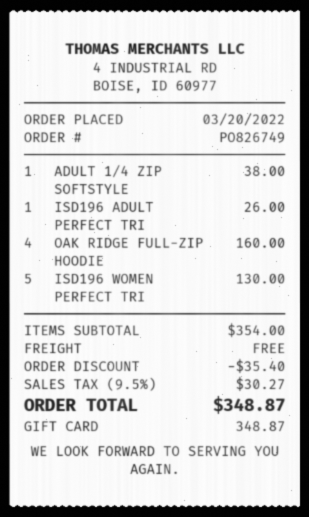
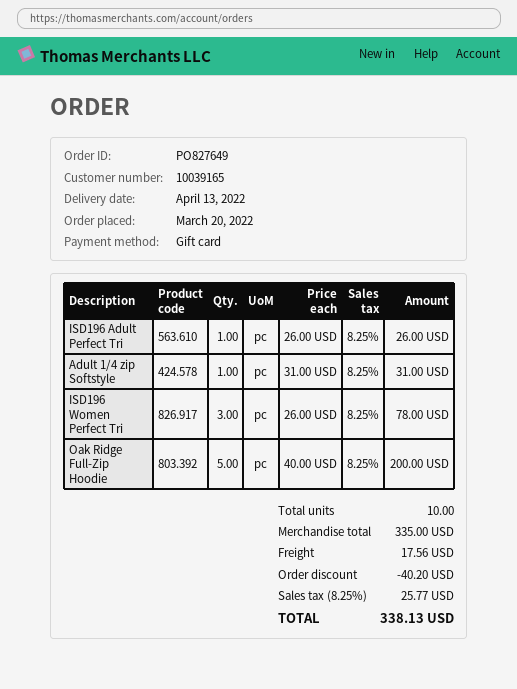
order number: PO826749 -> PO827649
ADULT 1/4 ZIP SOFTSTYLE: 1 for 38.00 -> 1 for 31.00
OAK RIDGE FULL-ZIP HOODIE: 4 for 160.00 -> 5 for 200.00
ISD196 WOMEN PERFECT TRI: 5 for 130.00 -> 3 for 78.00
subtotal: 354.00 -> 335.00
discount: 35.40 -> 40.20
shipping: 0.00 -> 17.56
tax: 9.5% = 30.27 -> 8.25% = 25.77
total: 348.87 -> 338.13

